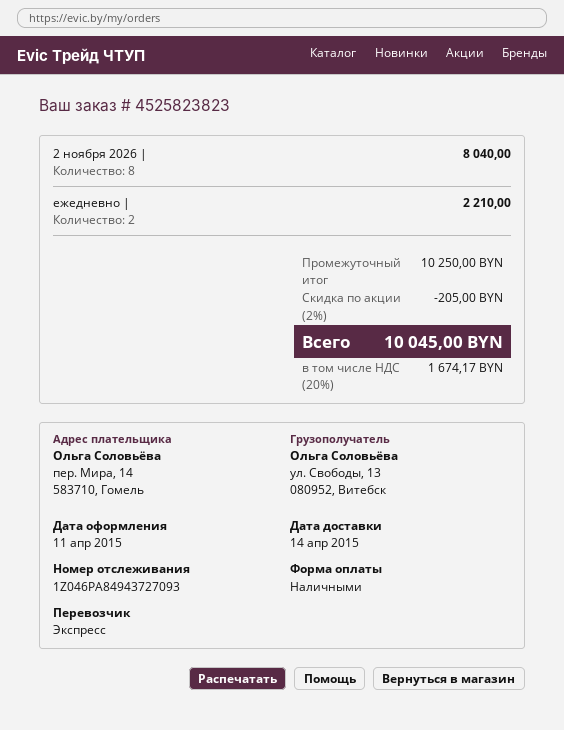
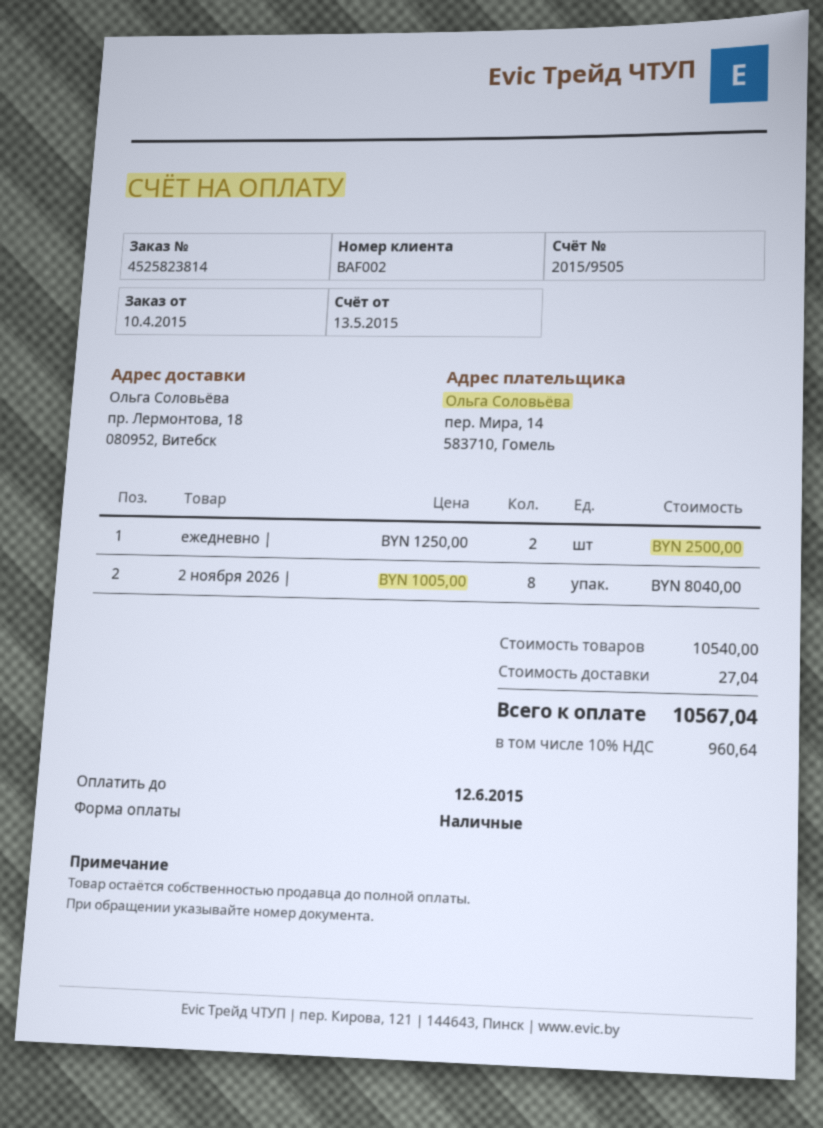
order number: 4525823823 -> 4525823814
order date: 2015-04-11 -> 2015-04-10
ship to: ул. Свободы, 13, 080952, Витебск -> пр. Лермонтова, 18, 080952, Витебск
ежедневно |: 2 for 2210.00 -> 2 for 2500.00
subtotal: 10250.00 -> 10540.00
discount: 2% = 205.00 -> none
shipping: none -> 27.04
tax: 20% = 1674.17 -> 10% = 960.64
total: 10045.00 -> 10567.04

